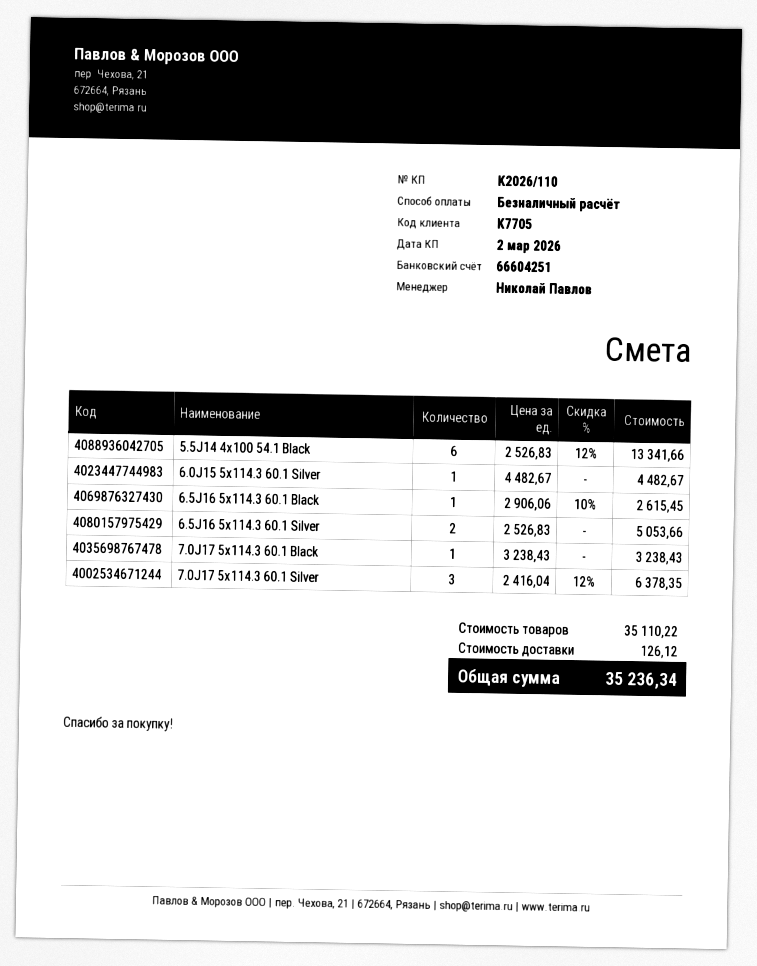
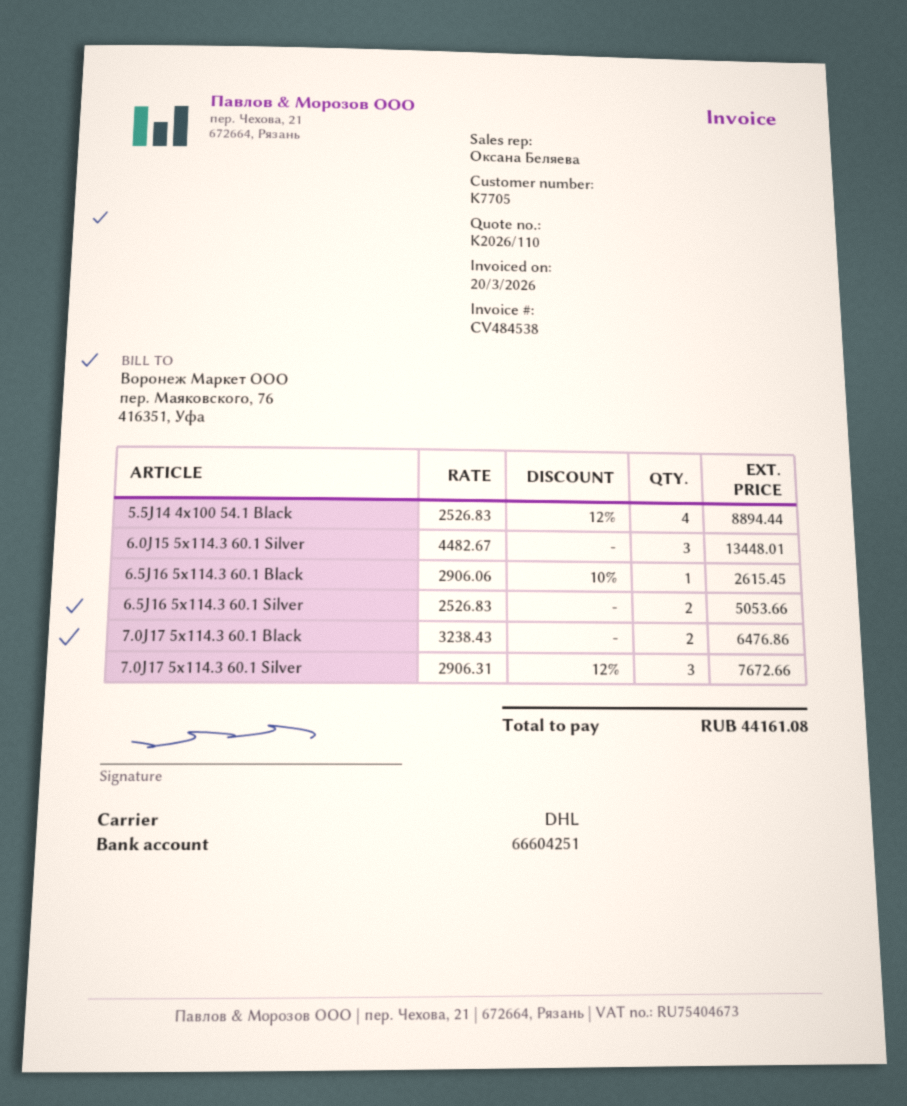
sales rep: Николай Павлов -> Оксана Беляева
5.5J14 4x100 54.1 Black: 6 x 2526.83 - 12% = 13341.66 -> 4 x 2526.83 - 12% = 8894.44
6.0J15 5x114.3 60.1 Silver: 1 x 4482.67 = 4482.67 -> 3 x 4482.67 = 13448.01
7.0J17 5x114.3 60.1 Black: 1 x 3238.43 = 3238.43 -> 2 x 3238.43 = 6476.86
7.0J17 5x114.3 60.1 Silver: 3 x 2416.04 - 12% = 6378.35 -> 3 x 2906.31 - 12% = 7672.66
shipping: 126.12 -> none
total: 35236.34 -> 44161.08

